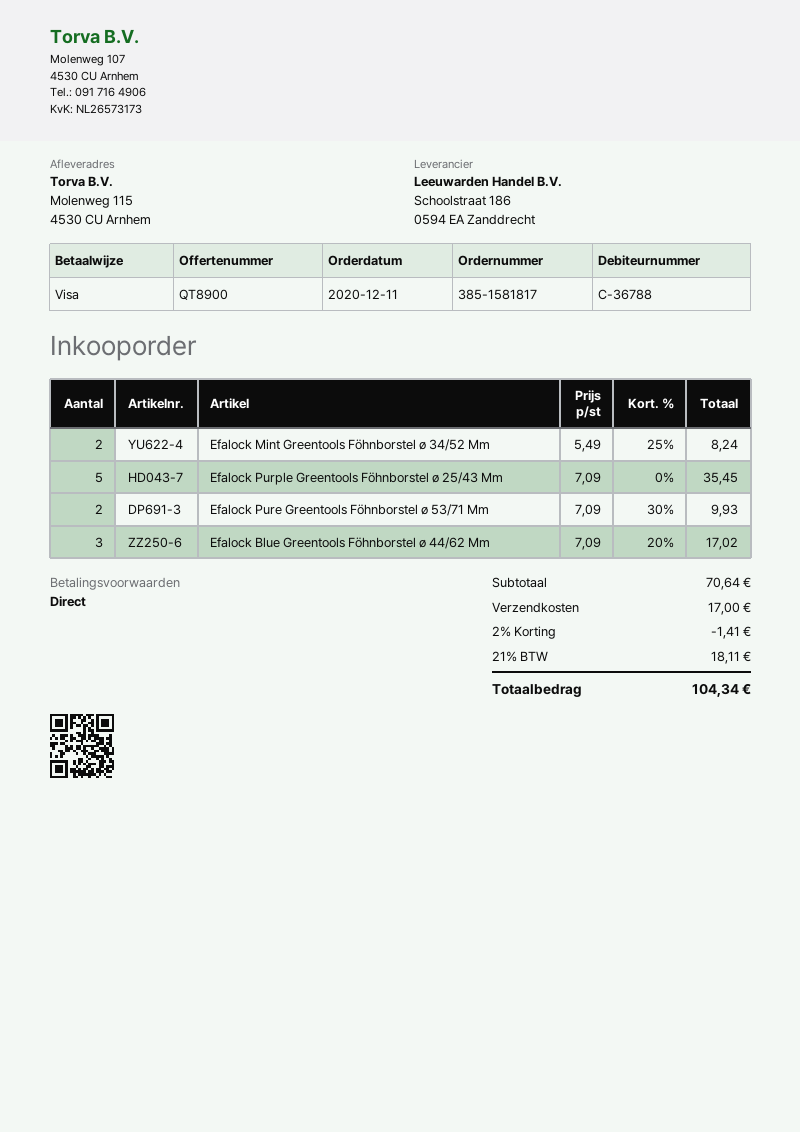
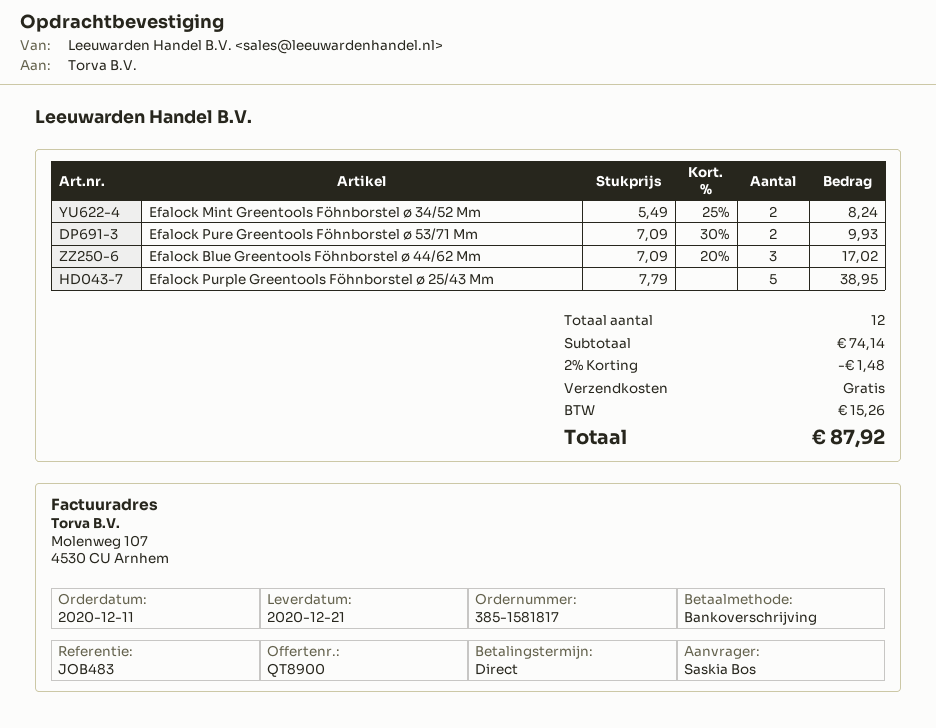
payment method: Visa -> bank transfer
Efalock Purple Greentools Föhnborstel ø 25/43 Mm: 5 x 7.09 = 35.45 -> 5 x 7.79 = 38.95
subtotal: 70.64 -> 74.14
discount: 2% = 1.41 -> 2% = 1.48
shipping: 17.00 -> 0.00
tax: 18.11 -> 15.26
total: 104.34 -> 87.92

